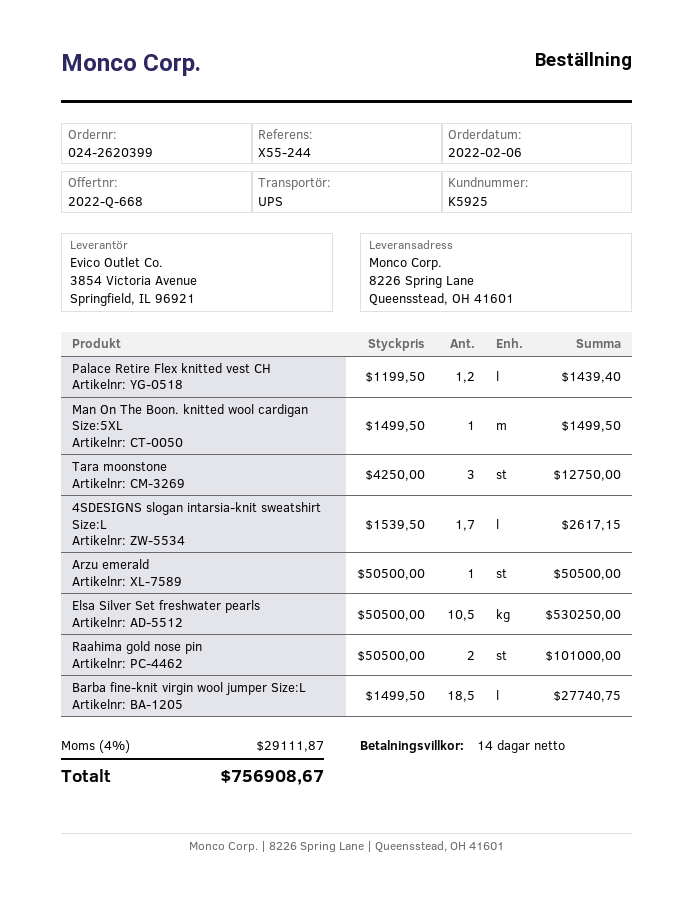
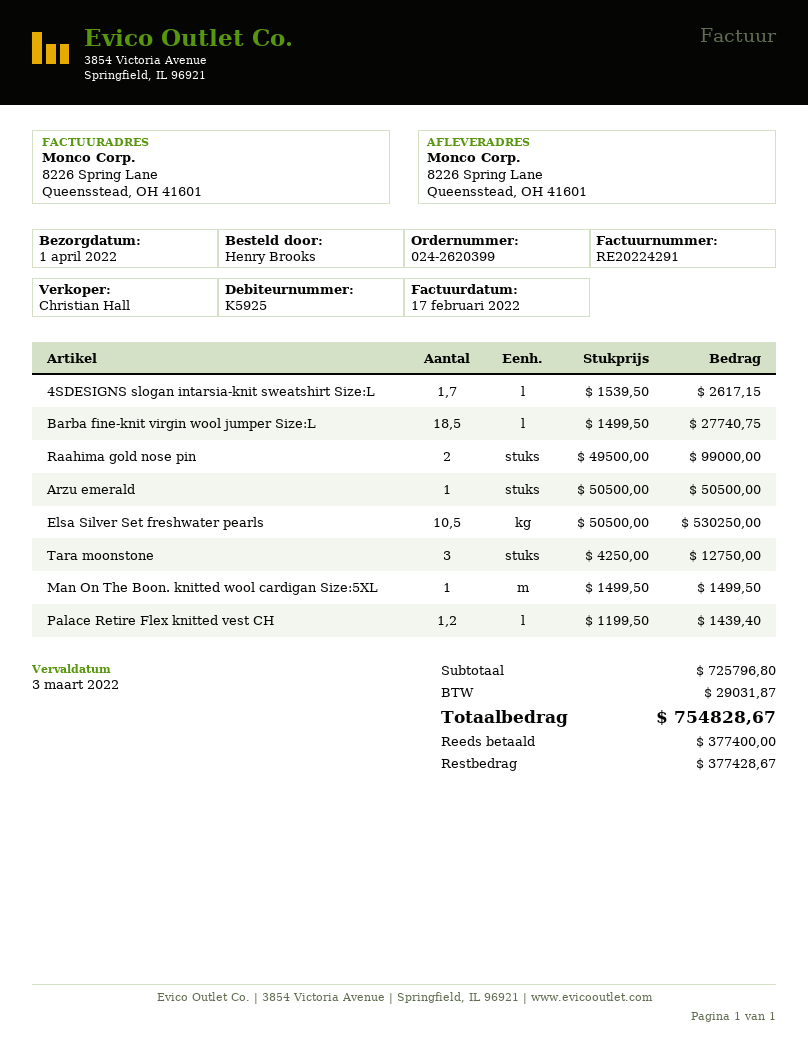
Raahima gold nose pin: 2 x 50500.00 = 101000.00 -> 2 x 49500.00 = 99000.00
tax: 29111.87 -> 29031.87
total: 756908.67 -> 754828.67

